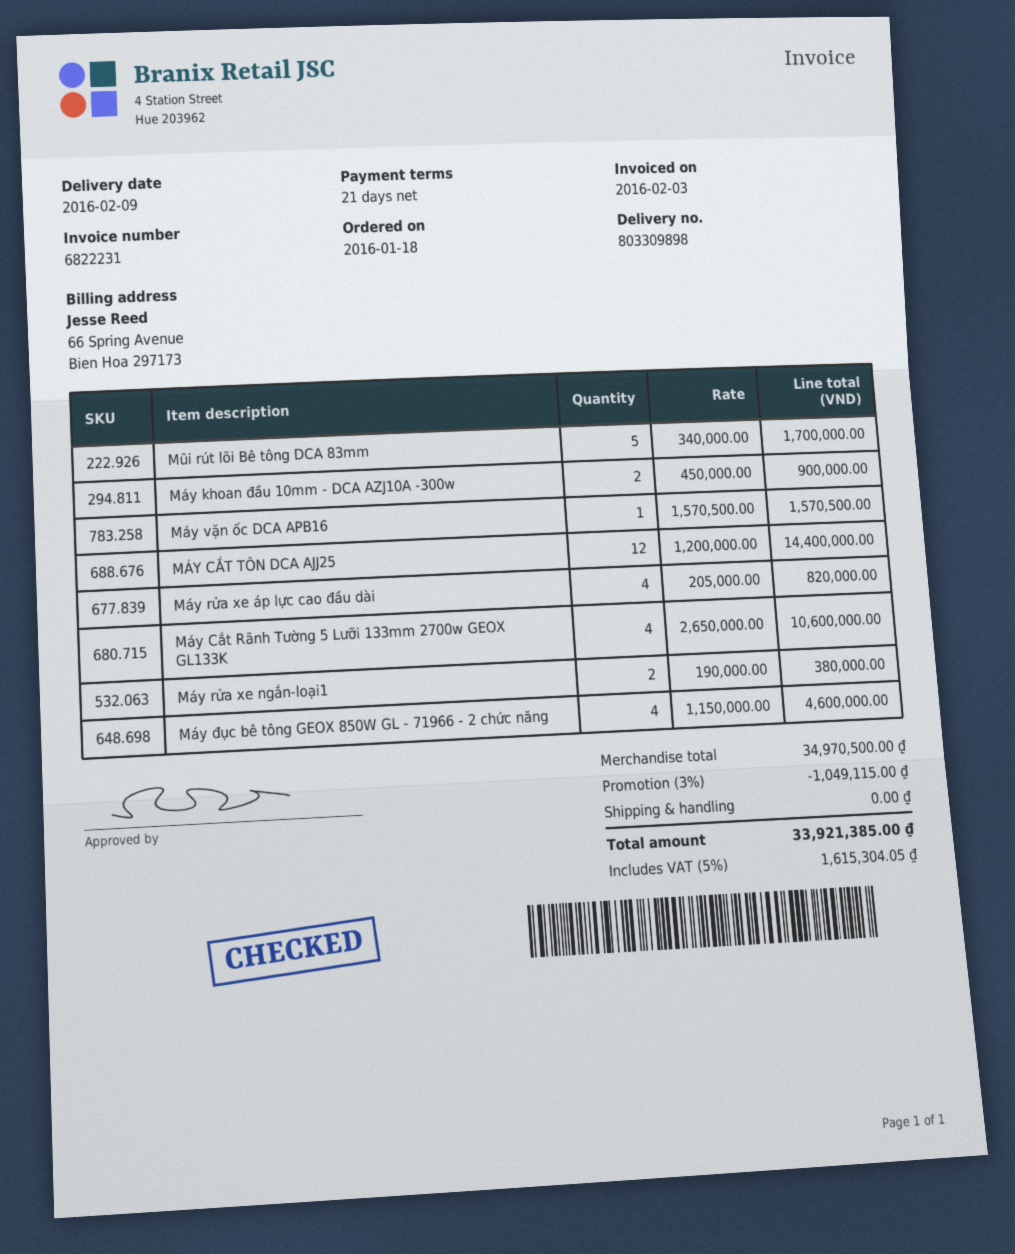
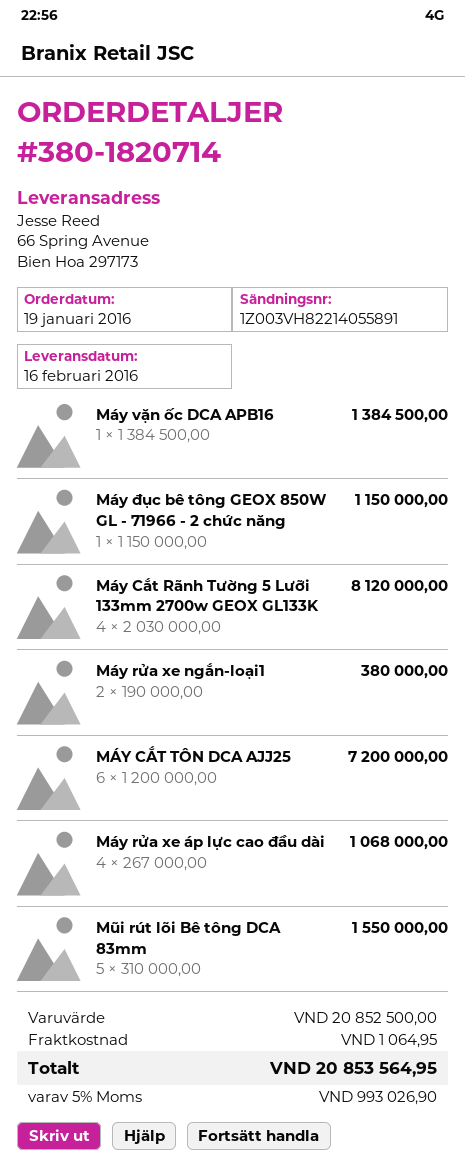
order date: 2016-01-18 -> 2016-01-19
delivery date: 2016-02-09 -> 2016-02-16
Mũi rút lõi Bê tông DCA 83mm: 5 x 340000.00 = 1700000.00 -> 5 x 310000.00 = 1550000.00
Máy khoan đầu 10mm - DCA AZJ10A -300w: 2 x 450000.00 = 900000.00 -> none
Máy vặn ốc DCA APB16: 1 x 1570500.00 = 1570500.00 -> 1 x 1384500.00 = 1384500.00
MÁY CẮT TÔN DCA AJJ25: 12 x 1200000.00 = 14400000.00 -> 6 x 1200000.00 = 7200000.00
Máy rửa xe áp lực cao đầu dài: 4 x 205000.00 = 820000.00 -> 4 x 267000.00 = 1068000.00
Máy Cắt Rãnh Tường 5 Lưỡi 133mm 2700w GEOX GL133K: 4 x 2650000.00 = 10600000.00 -> 4 x 2030000.00 = 8120000.00
Máy đục bê tông GEOX 850W GL - 71966 - 2 chức năng: 4 x 1150000.00 = 4600000.00 -> 1 x 1150000.00 = 1150000.00
subtotal: 34970500.00 -> 20852500.00
discount: 3% = 1049115.00 -> none
shipping: 0.00 -> 1064.95
tax: 5% = 1615304.05 -> 5% = 993026.90
total: 33921385.00 -> 20853564.95

